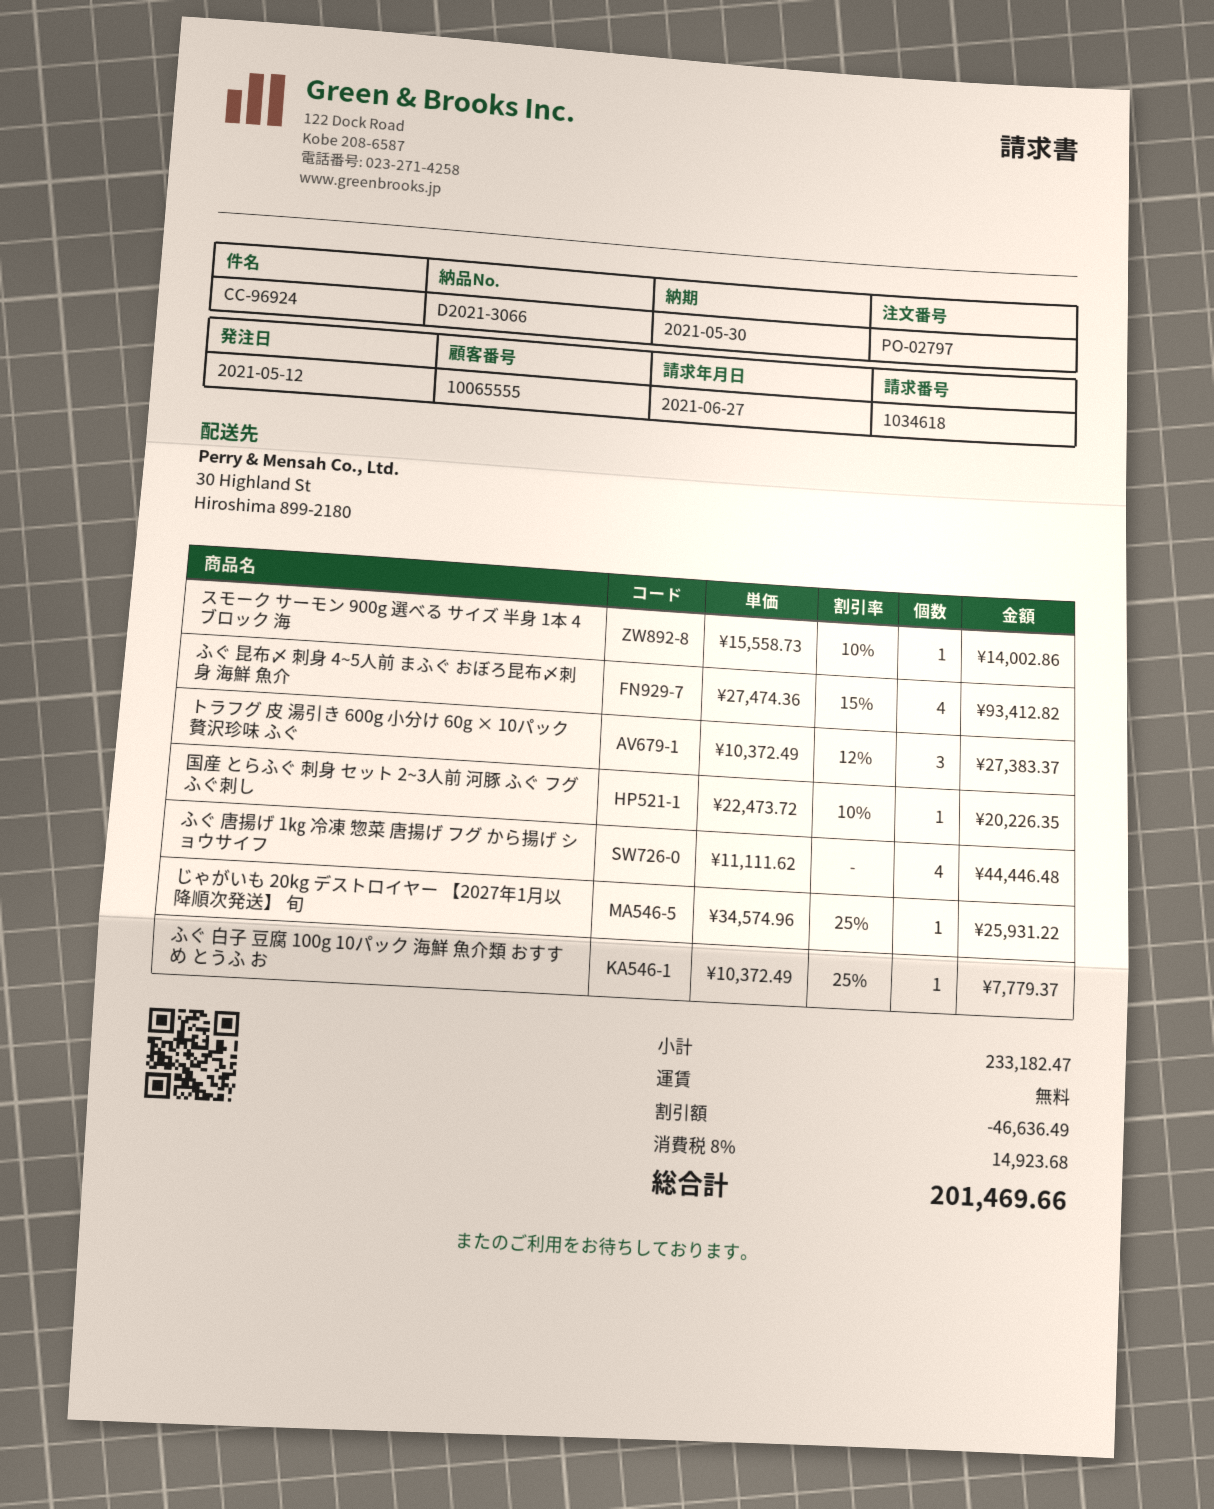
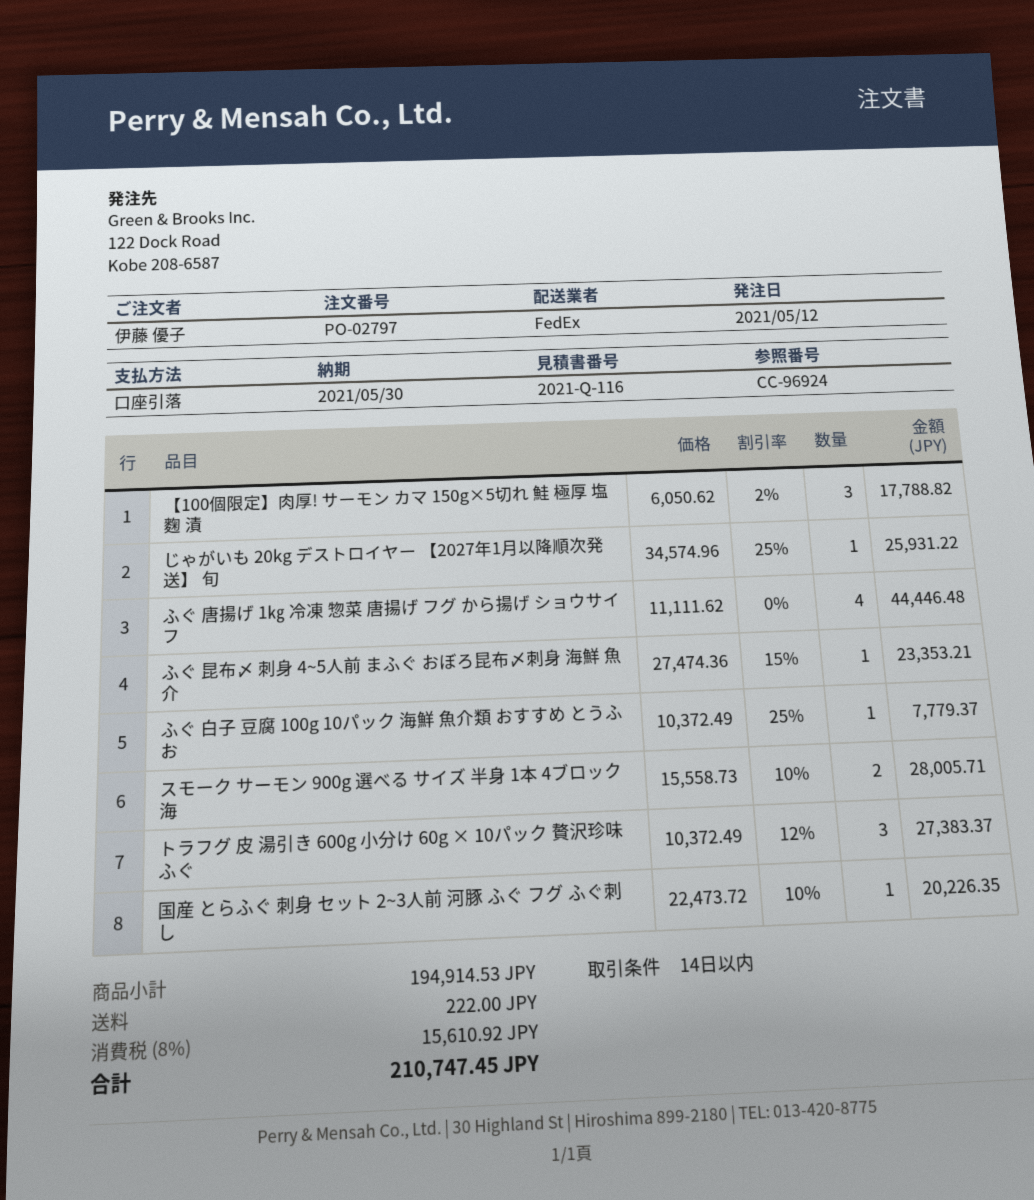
スモーク サーモン 900g 選べる サイズ 半身 1本 4ブロック 海: 1 x 15558.73 - 10% = 14002.86 -> 2 x 15558.73 - 10% = 28005.71
ふぐ 昆布〆 刺身 4~5人前 まふぐ おぼろ昆布〆刺身 海鮮 魚介: 4 x 27474.36 - 15% = 93412.82 -> 1 x 27474.36 - 15% = 23353.21
【100個限定】肉厚! サーモン カマ 150g×5切れ 鮭 極厚 塩麴 漬: none -> 3 x 6050.62 - 2% = 17788.82
subtotal: 233182.47 -> 194914.53
discount: 46636.49 -> none
shipping: 0.00 -> 222.00
tax: 8% = 14923.68 -> 8% = 15610.92
total: 201469.66 -> 210747.45

